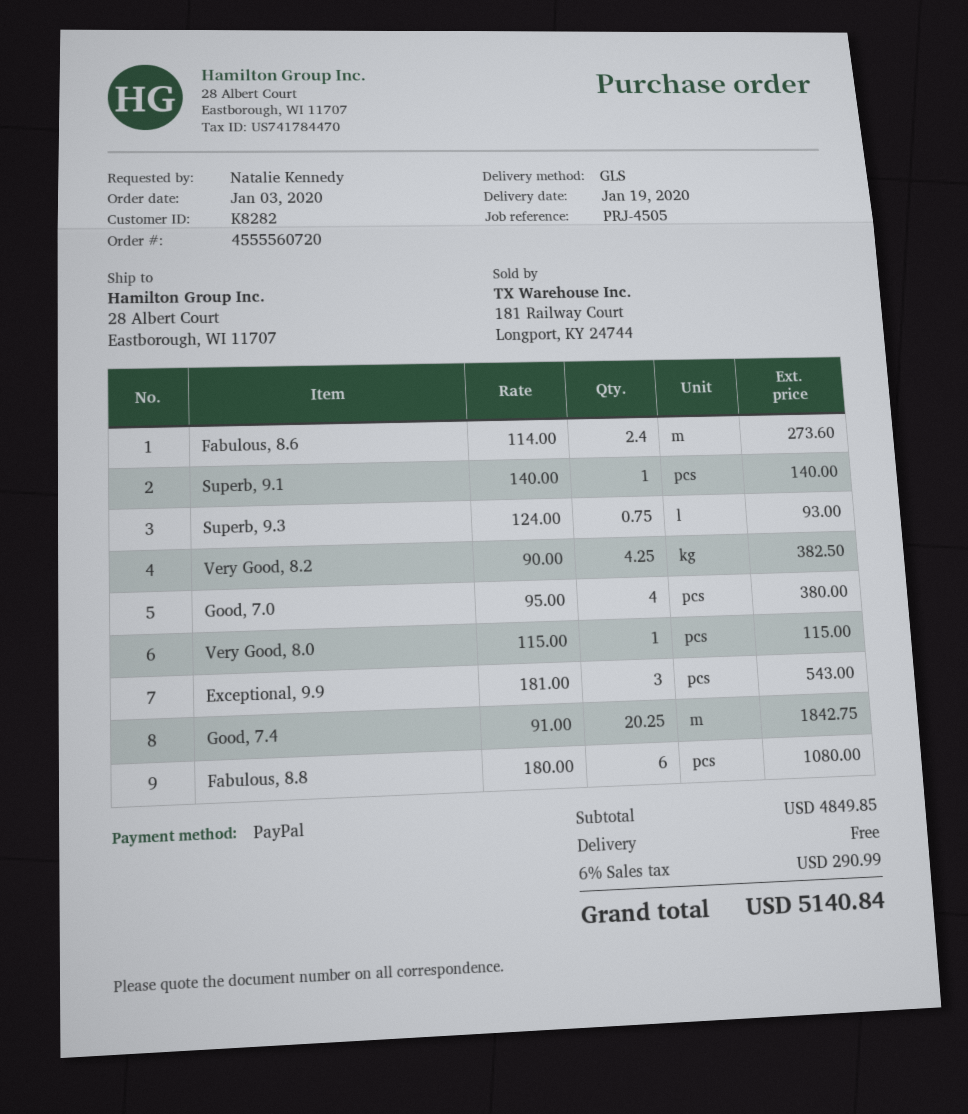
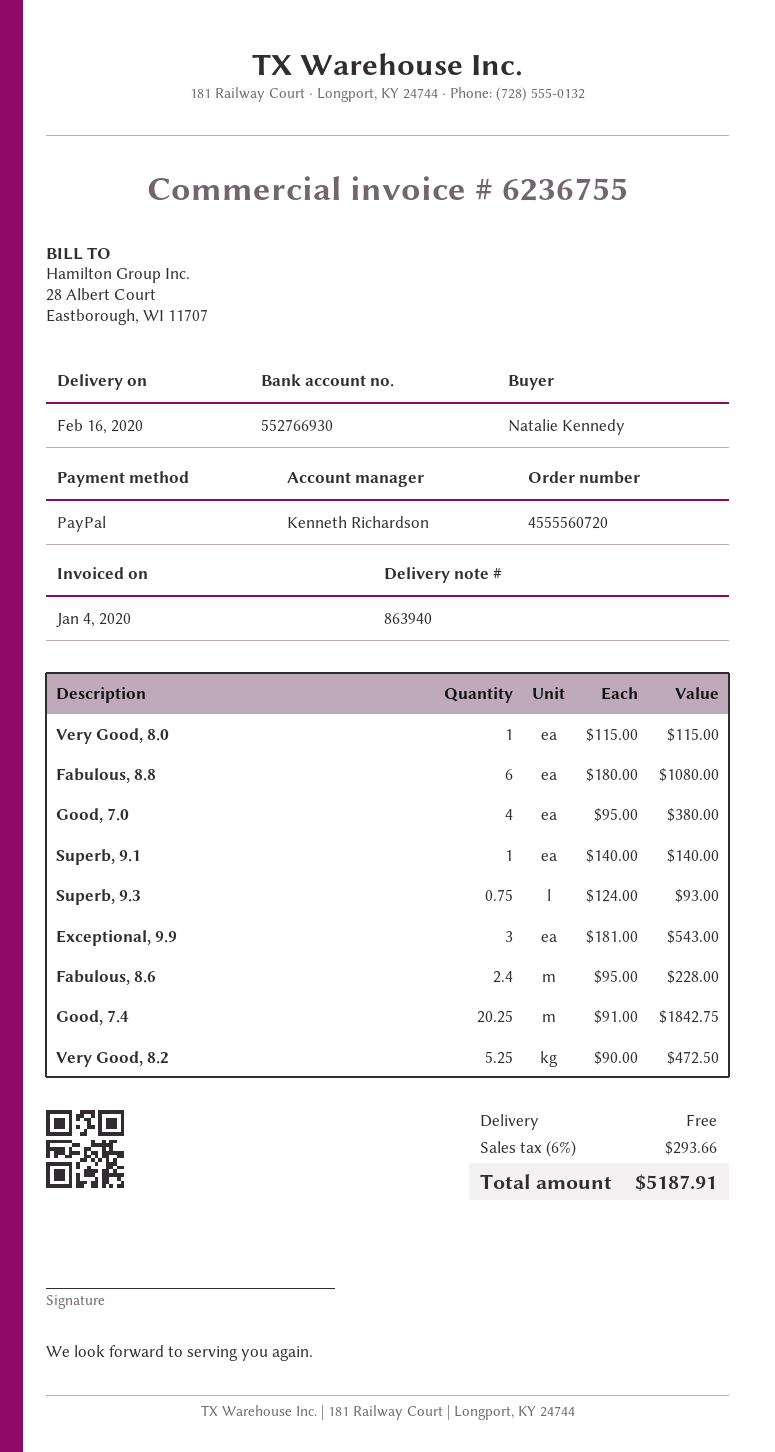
delivery date: 2020-01-19 -> 2020-02-16
Fabulous, 8.6: 2.4 x 114.00 = 273.60 -> 2.4 x 95.00 = 228.00
Very Good, 8.2: 4.25 x 90.00 = 382.50 -> 5.25 x 90.00 = 472.50
tax: 6% = 290.99 -> 6% = 293.66
total: 5140.84 -> 5187.91

